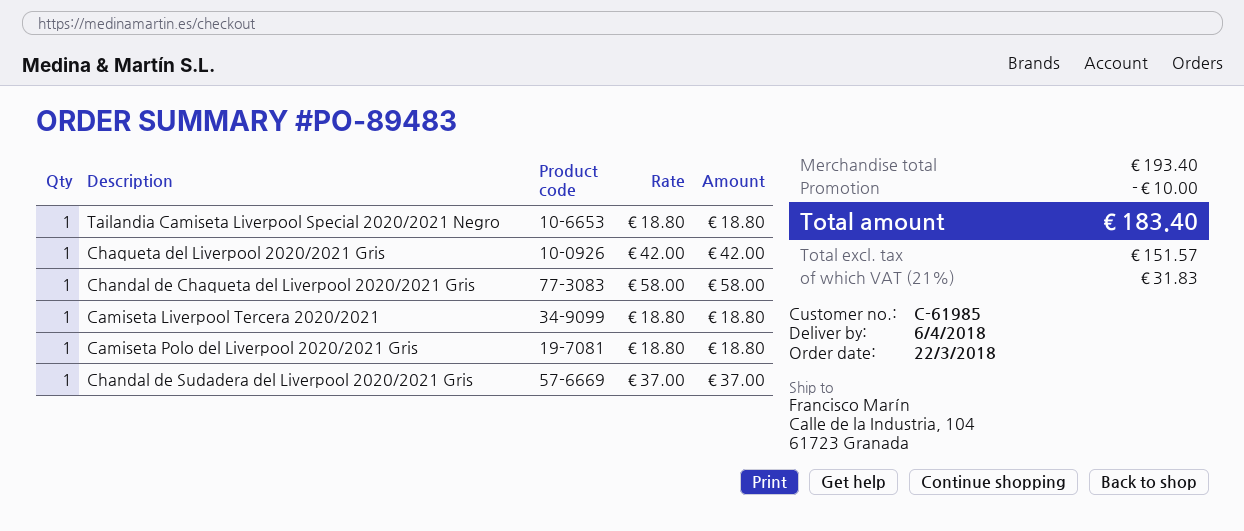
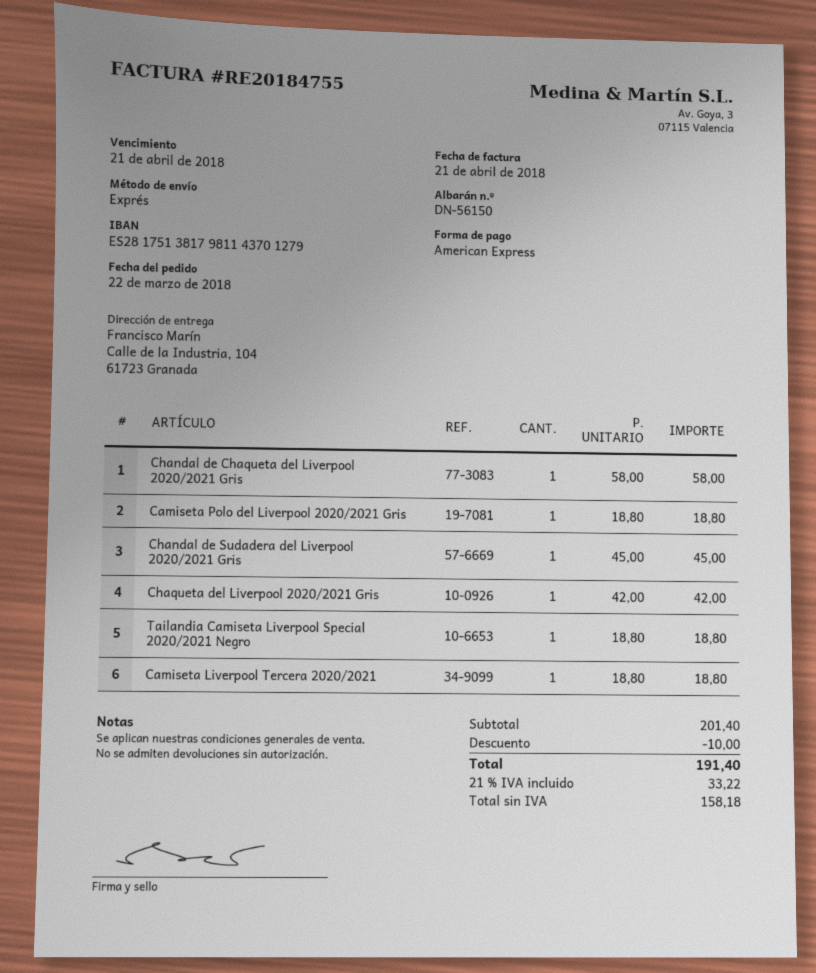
Chandal de Sudadera del Liverpool 2020/2021 Gris: 1 x 37.00 = 37.00 -> 1 x 45.00 = 45.00
subtotal: 193.40 -> 201.40
net: 151.57 -> 158.18
tax: 21% = 31.83 -> 21% = 33.22
total: 183.40 -> 191.40

